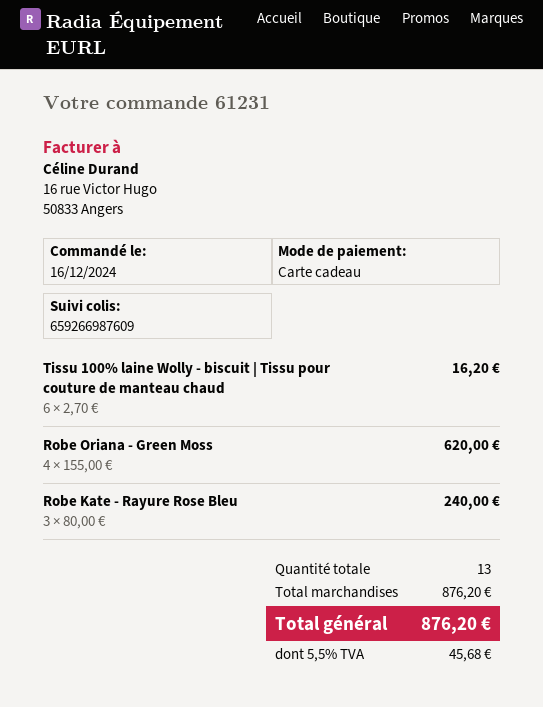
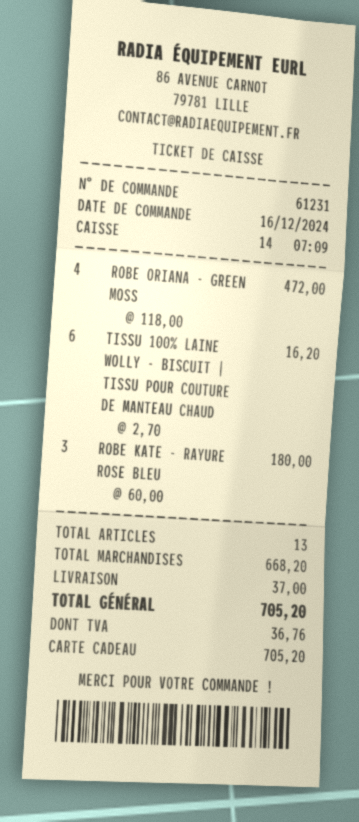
Robe Oriana - Green Moss: 4 x 155.00 = 620.00 -> 4 x 118.00 = 472.00
Robe Kate - Rayure Rose Bleu: 3 x 80.00 = 240.00 -> 3 x 60.00 = 180.00
subtotal: 876.20 -> 668.20
shipping: none -> 37.00
tax: 45.68 -> 36.76
total: 876.20 -> 705.20

